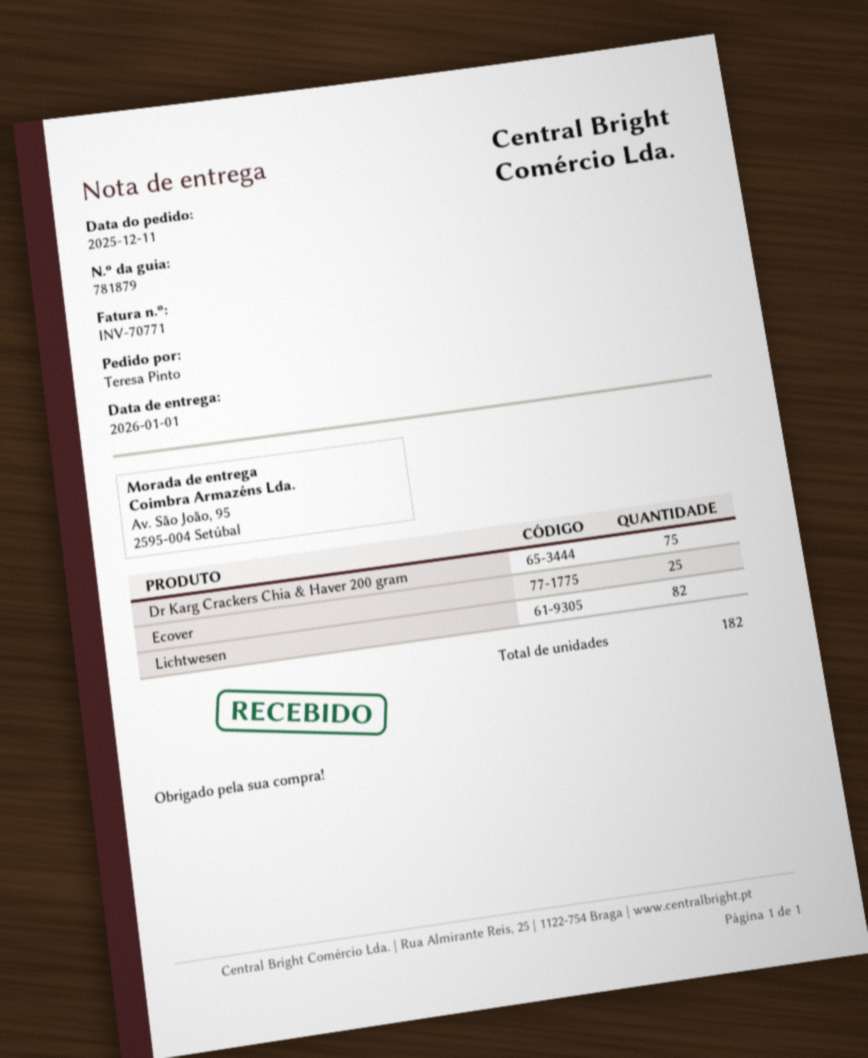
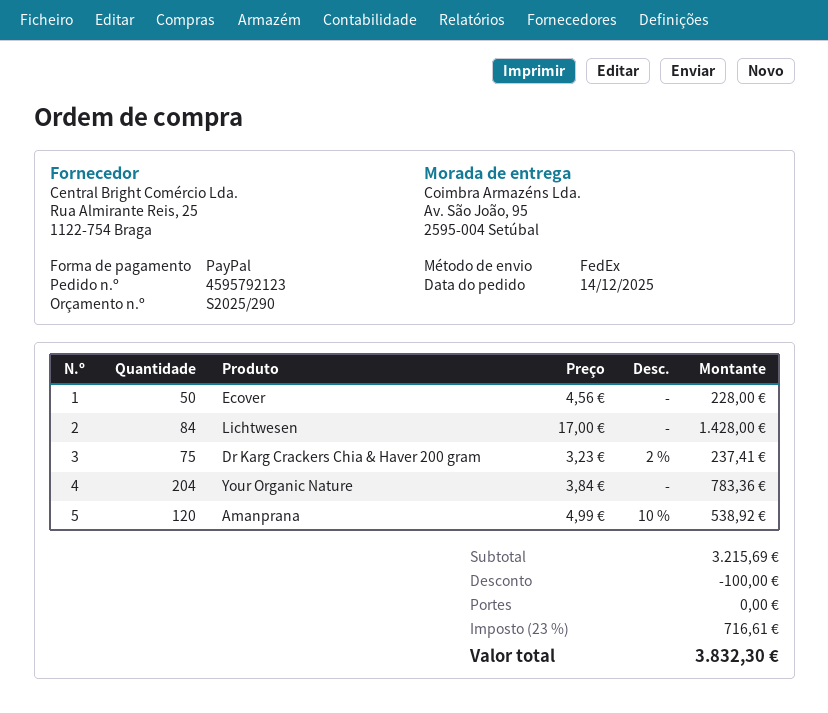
order date: 2025-12-11 -> 2025-12-14
Ecover: 25 -> 50
Lichtwesen: 82 -> 84
Your Organic Nature: none -> 204
Amanprana: none -> 120

